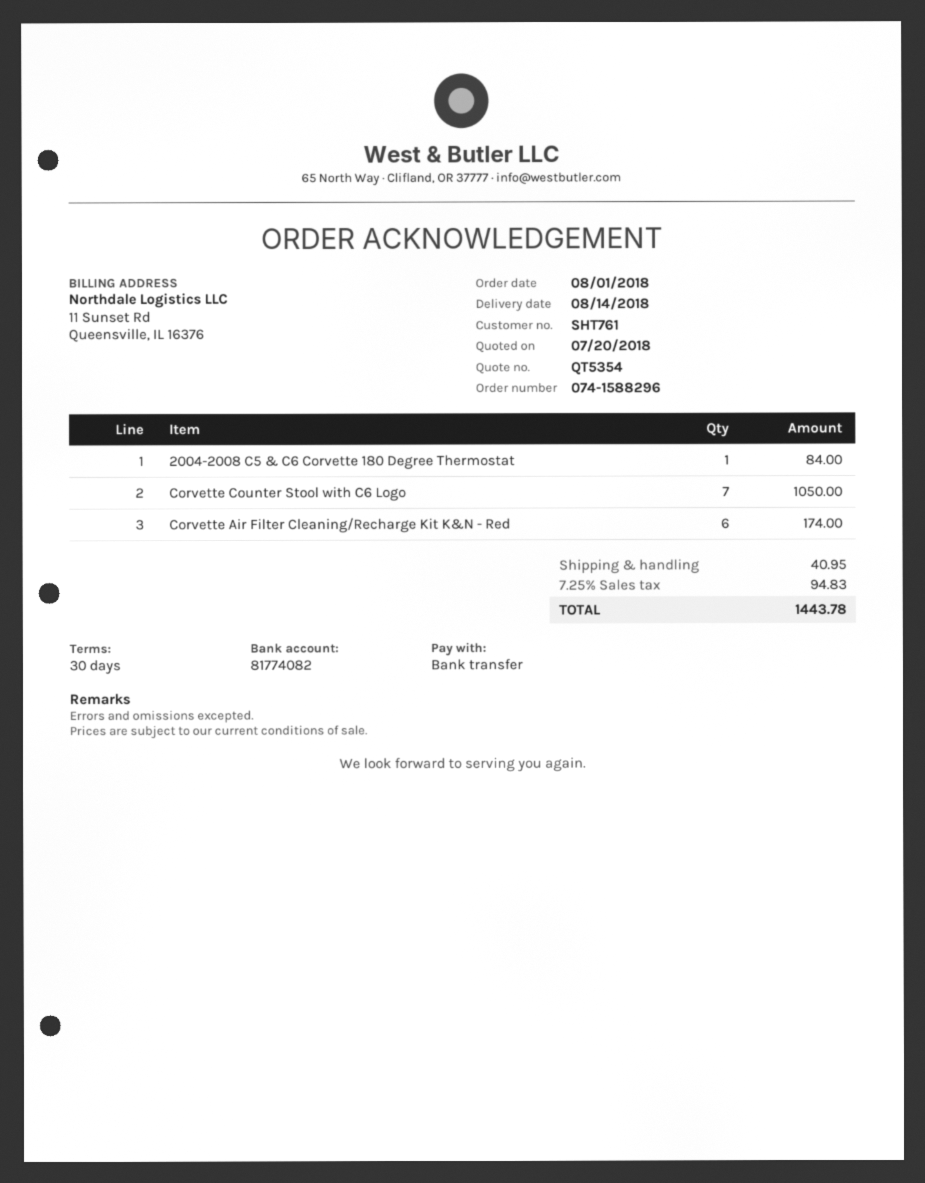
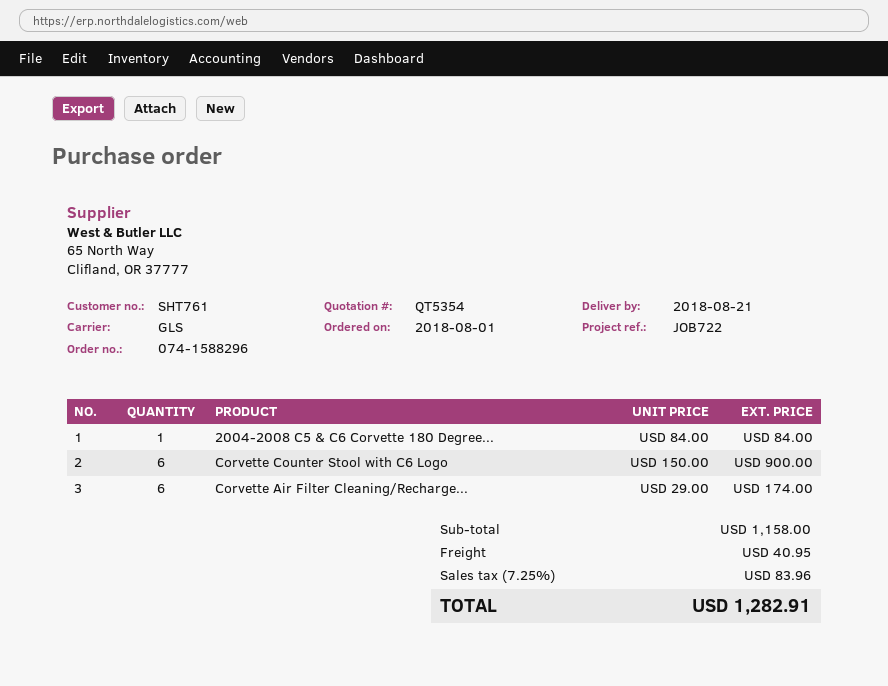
delivery date: 2018-08-14 -> 2018-08-21
Corvette Counter Stool with C6 Logo: 7 for 1050.00 -> 6 for 900.00
tax: 7.25% = 94.83 -> 7.25% = 83.96
total: 1443.78 -> 1282.91

